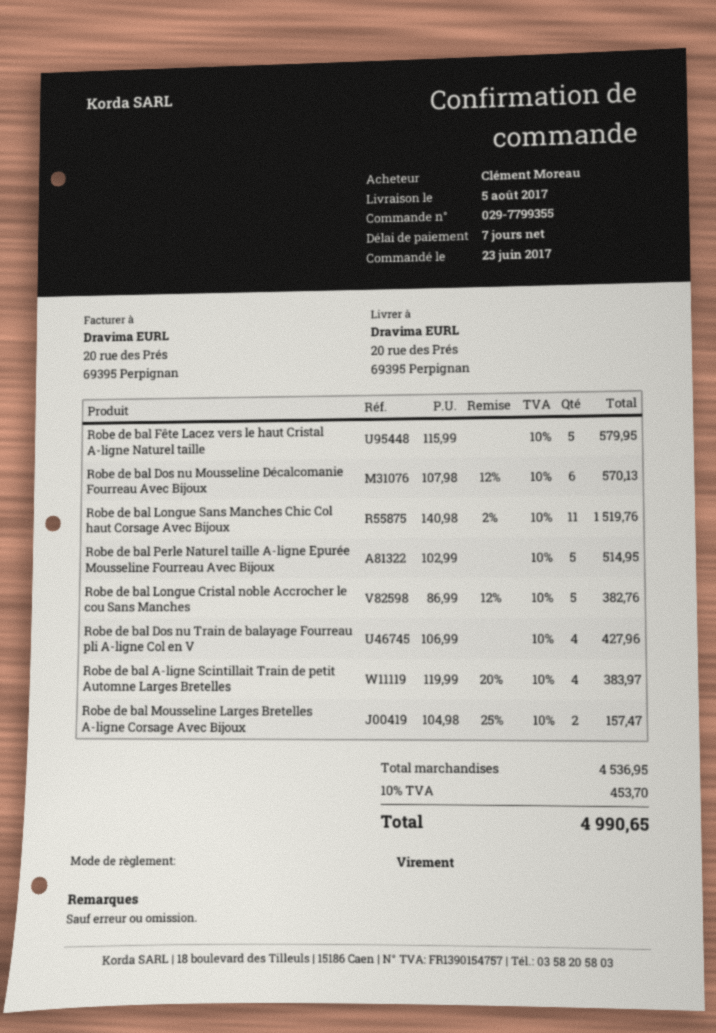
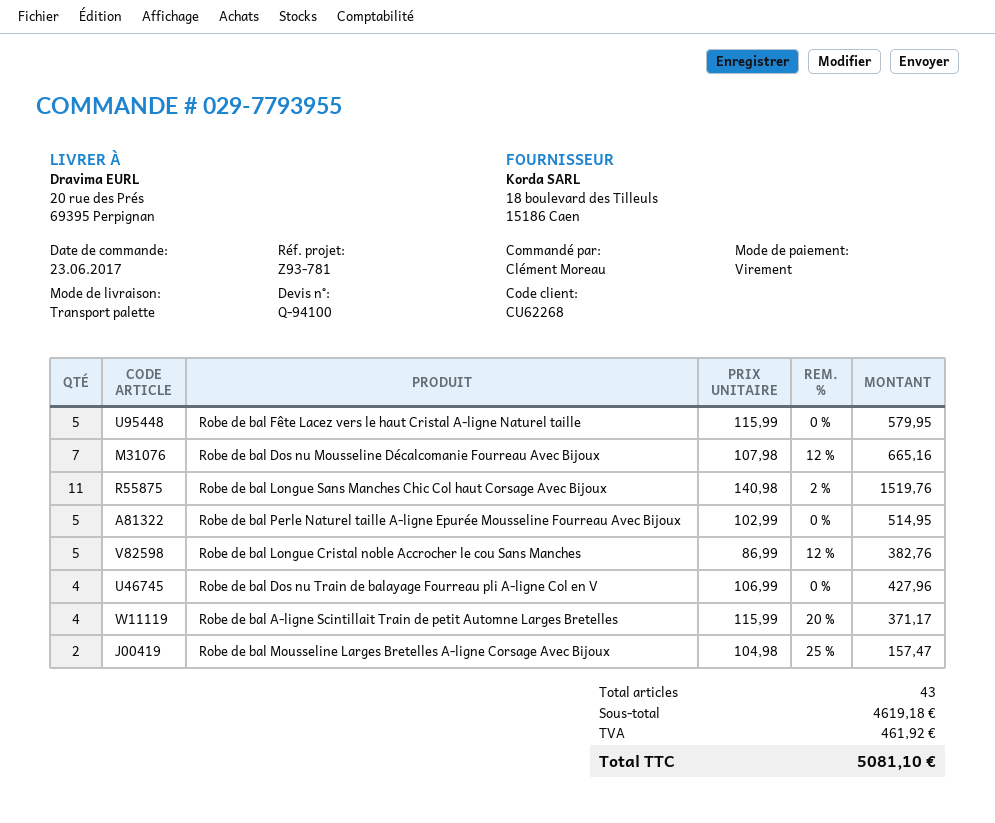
order number: 029-7799355 -> 029-7793955
Robe de bal Dos nu Mousseline Décalcomanie Fourreau Avec Bijoux: 6 x 107.98 - 12% = 570.13 -> 7 x 107.98 - 12% = 665.16
Robe de bal A-ligne Scintillait Train de petit Automne Larges Bretelles: 4 x 119.99 - 20% = 383.97 -> 4 x 115.99 - 20% = 371.17
subtotal: 4536.95 -> 4619.18
tax: 453.70 -> 461.92
total: 4990.65 -> 5081.10

